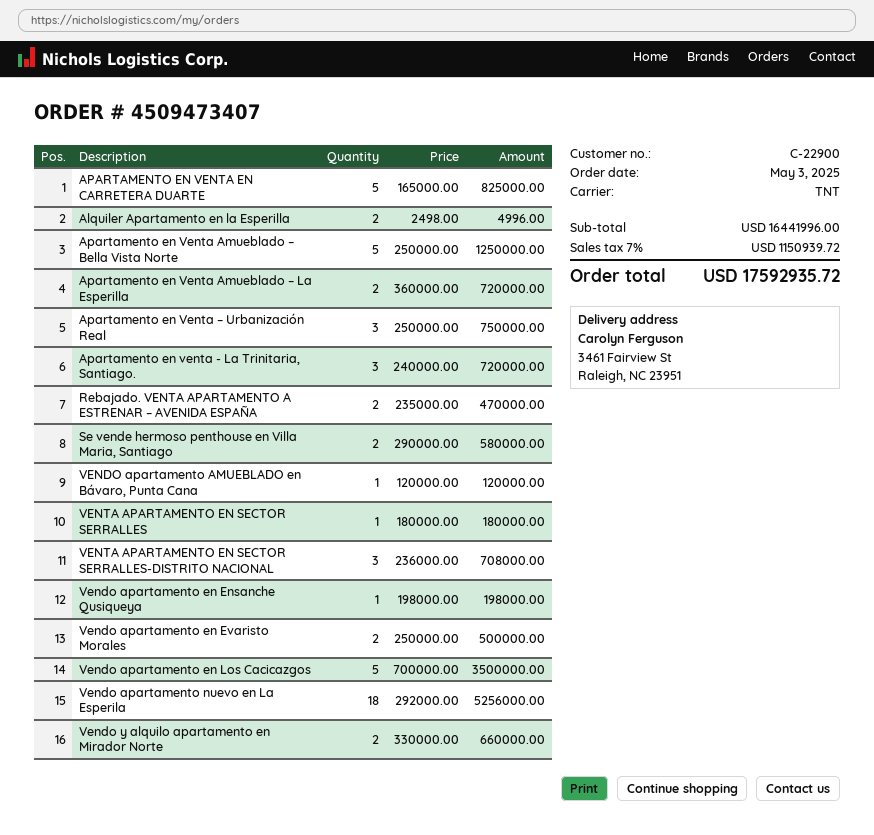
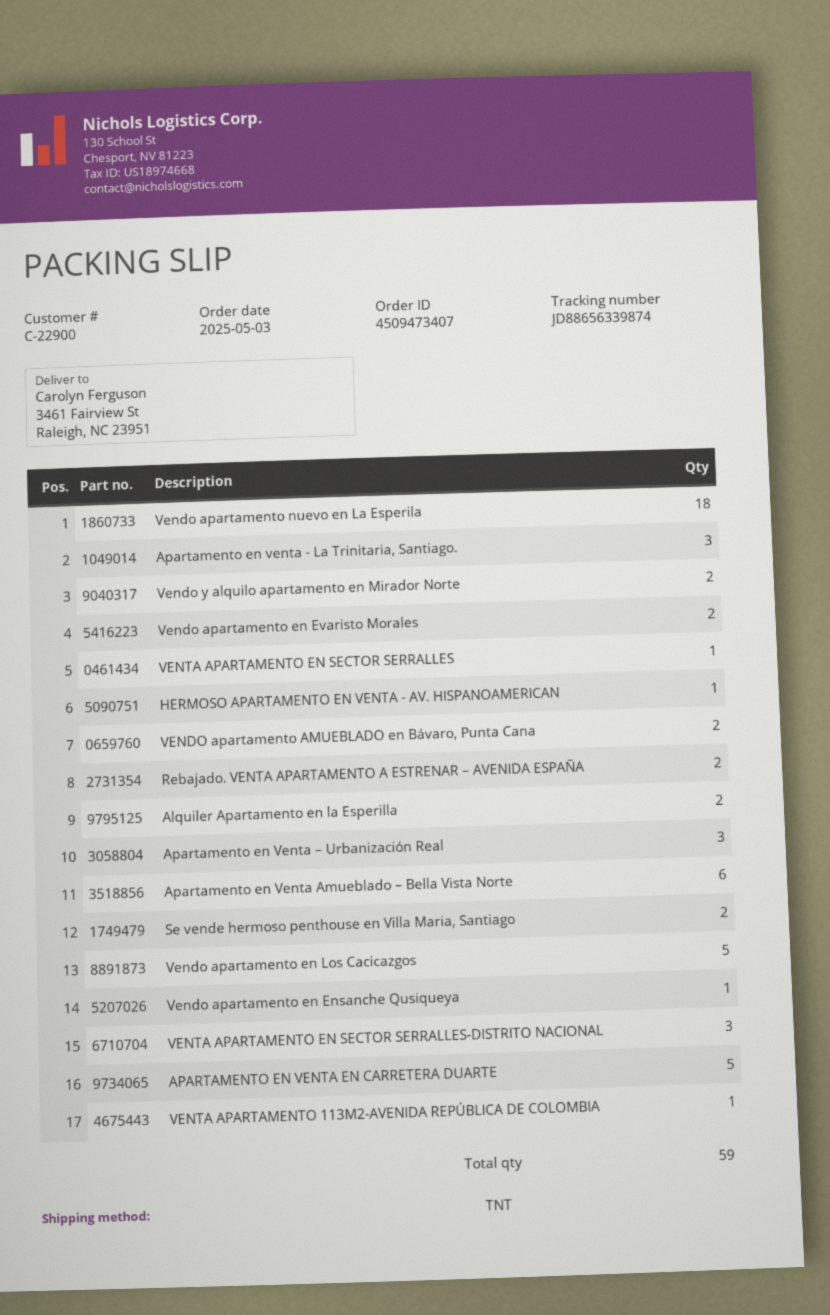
Apartamento en Venta Amueblado – Bella Vista Norte: 5 -> 6
Apartamento en Venta Amueblado – La Esperilla: 2 -> none
VENDO apartamento AMUEBLADO en Bávaro, Punta Cana: 1 -> 2
HERMOSO APARTAMENTO EN VENTA - AV. HISPANOAMERICAN: none -> 1
VENTA APARTAMENTO 113M2-AVENIDA REPÚBLICA DE COLOMBIA: none -> 1

